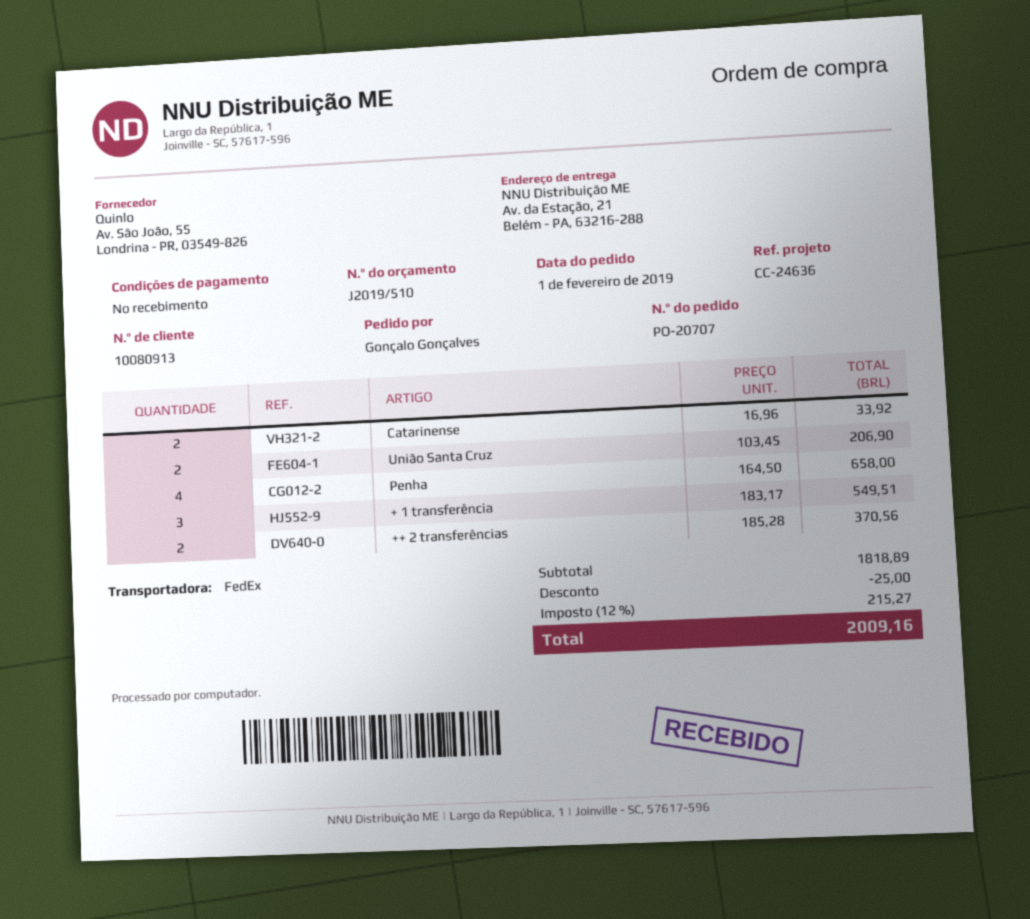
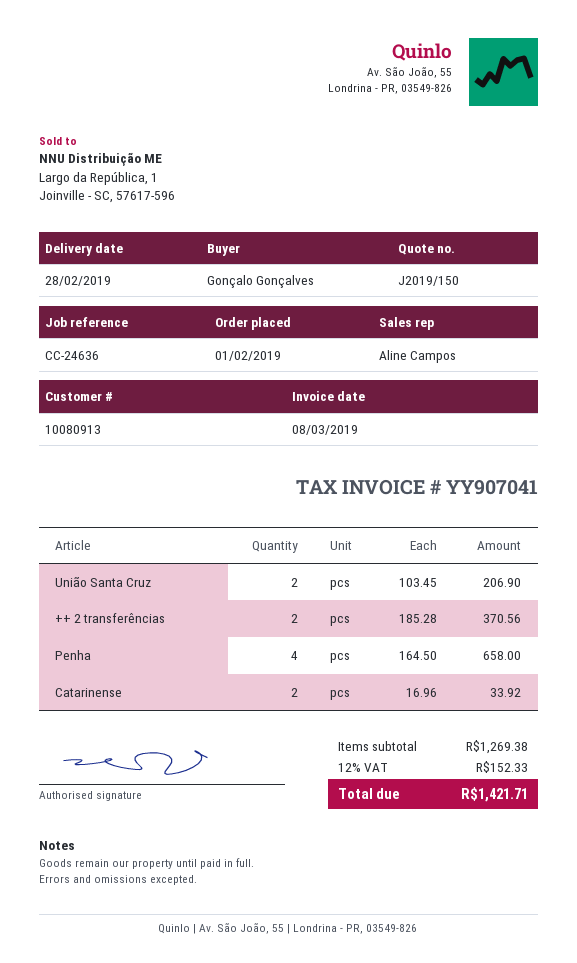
quote number: J2019/510 -> J2019/150
+ 1 transferência: 3 x 183.17 = 549.51 -> none
subtotal: 1818.89 -> 1269.38
discount: 25.00 -> none
tax: 12% = 215.27 -> 12% = 152.33
total: 2009.16 -> 1421.71

